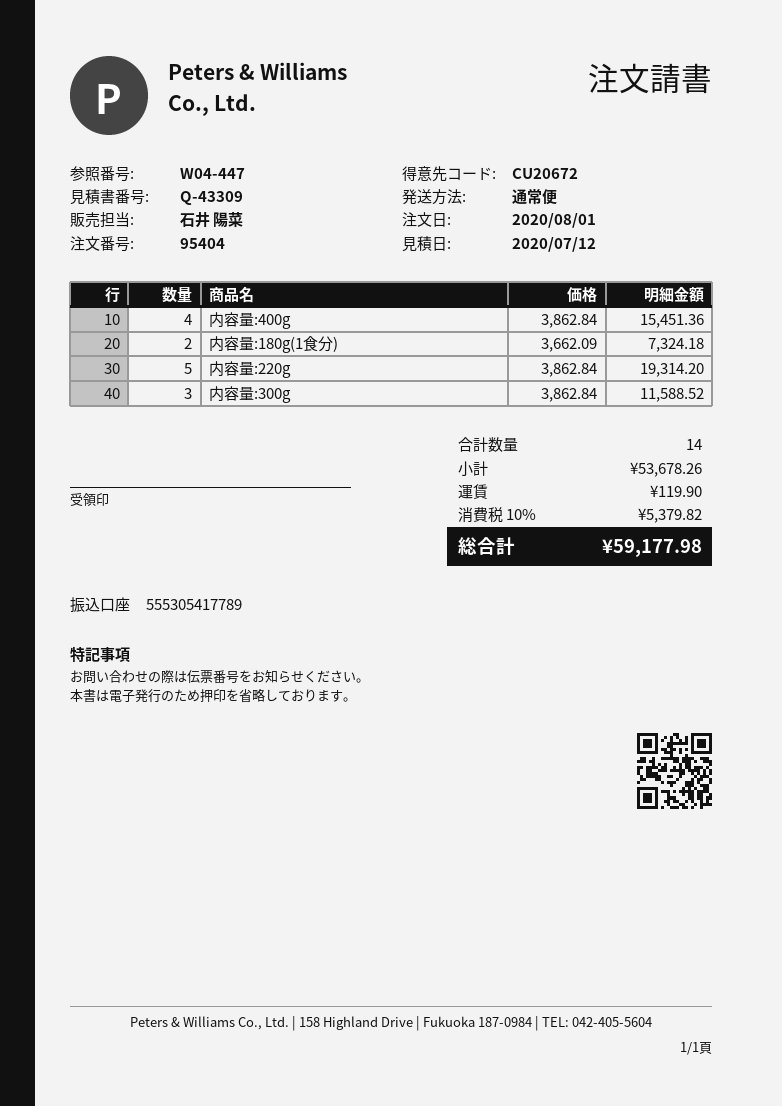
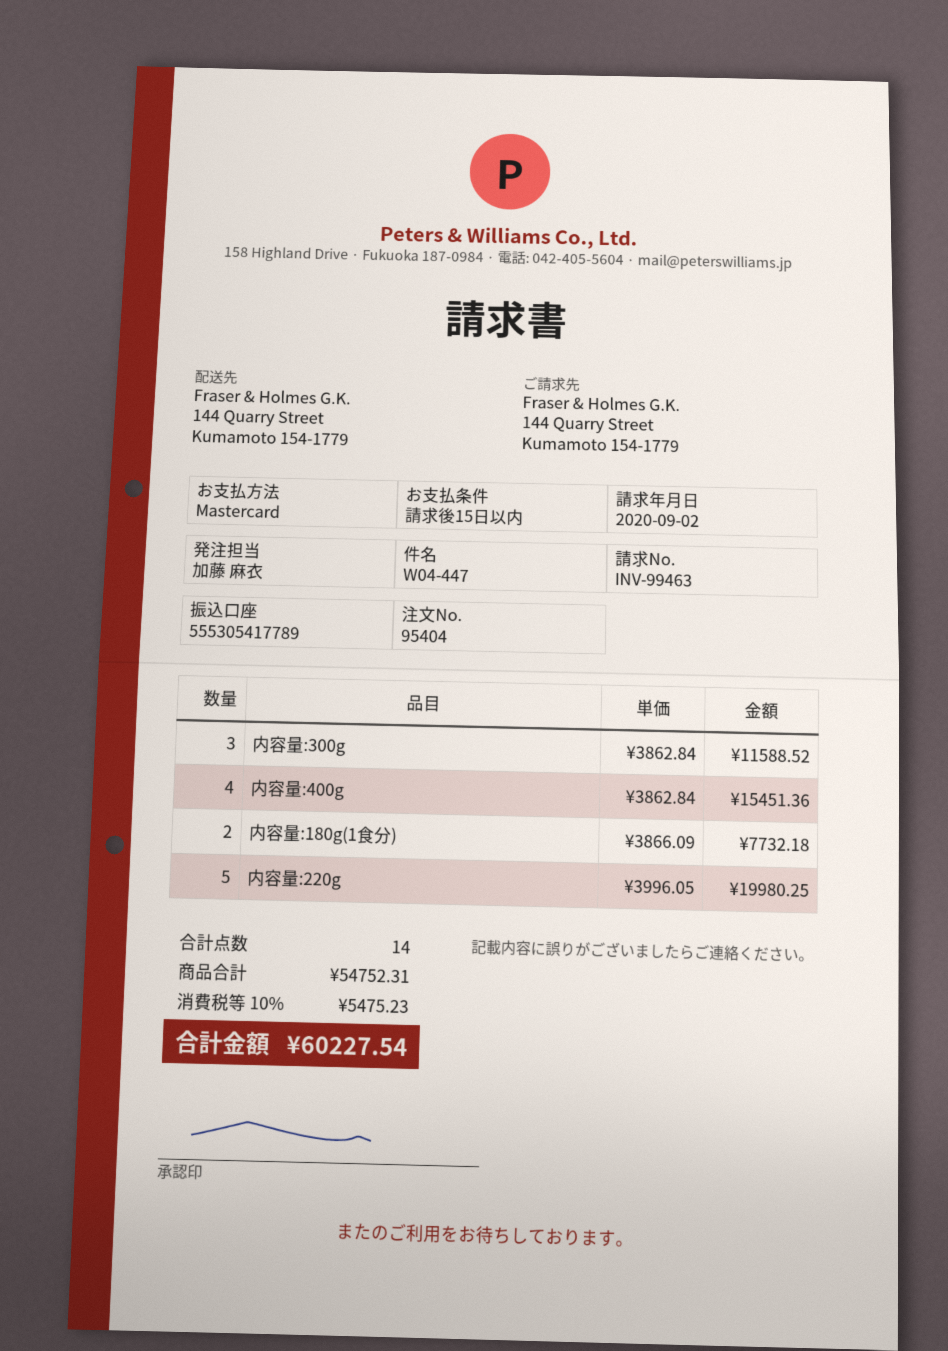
内容量:180g(1食分): 2 x 3662.09 = 7324.18 -> 2 x 3866.09 = 7732.18
内容量:220g: 5 x 3862.84 = 19314.20 -> 5 x 3996.05 = 19980.25
subtotal: 53678.26 -> 54752.31
shipping: 119.90 -> none
tax: 10% = 5379.82 -> 10% = 5475.23
total: 59177.98 -> 60227.54

